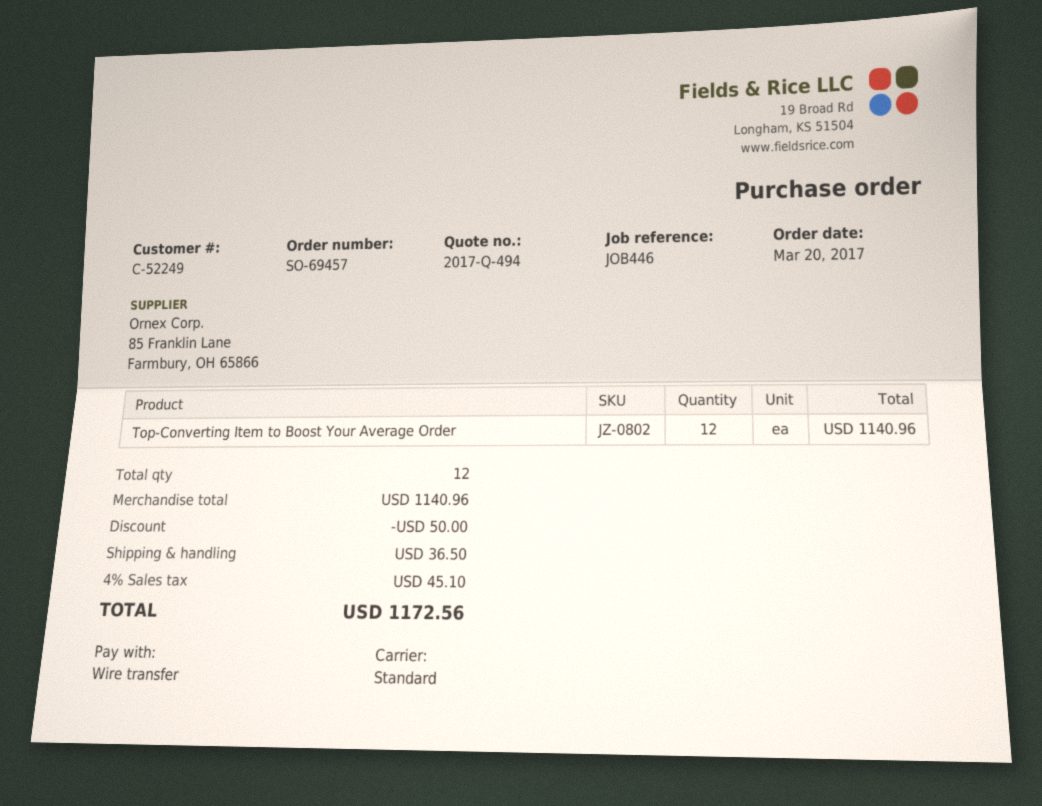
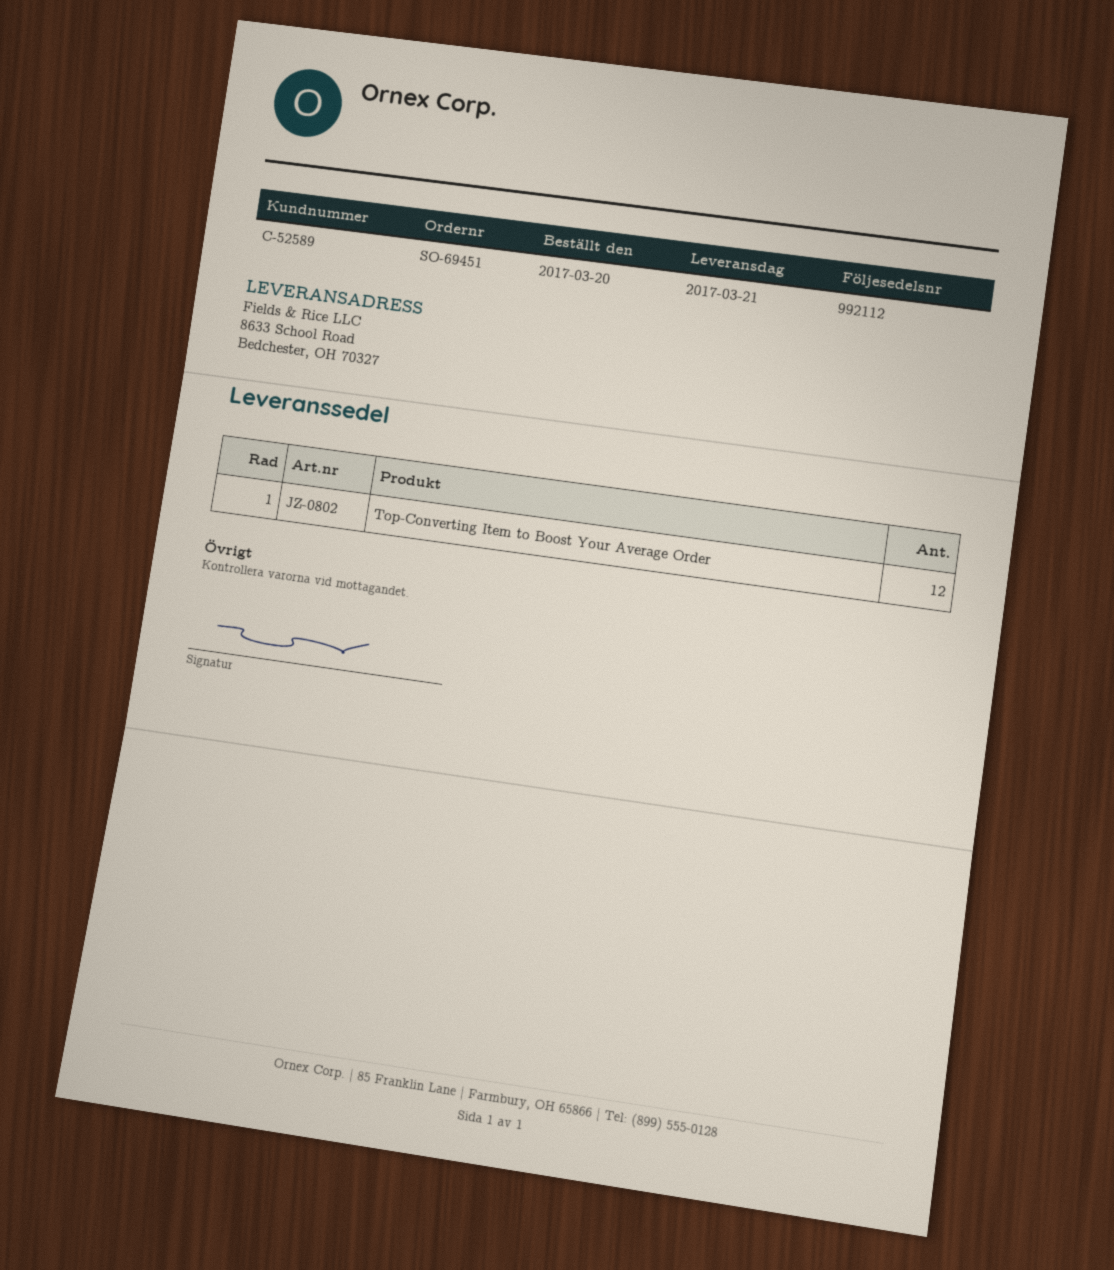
order number: SO-69457 -> SO-69451
customer number: C-52249 -> C-52589

